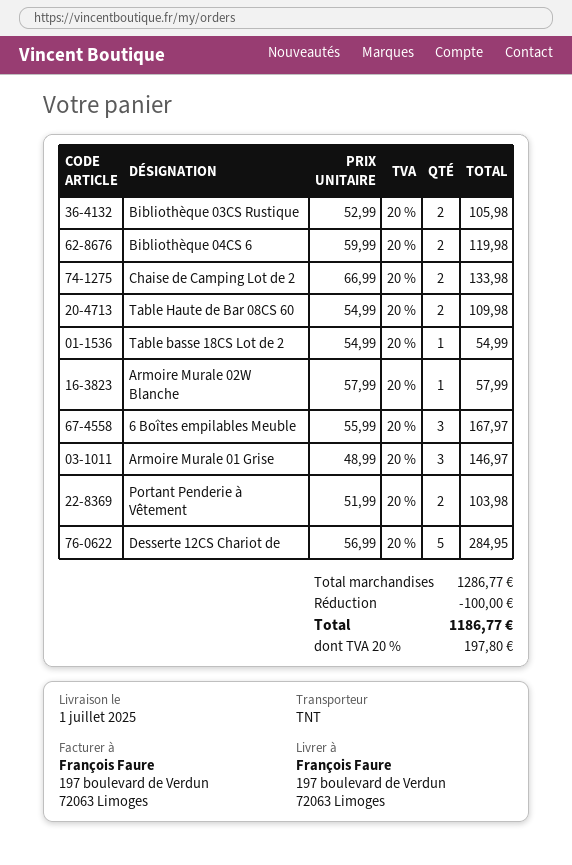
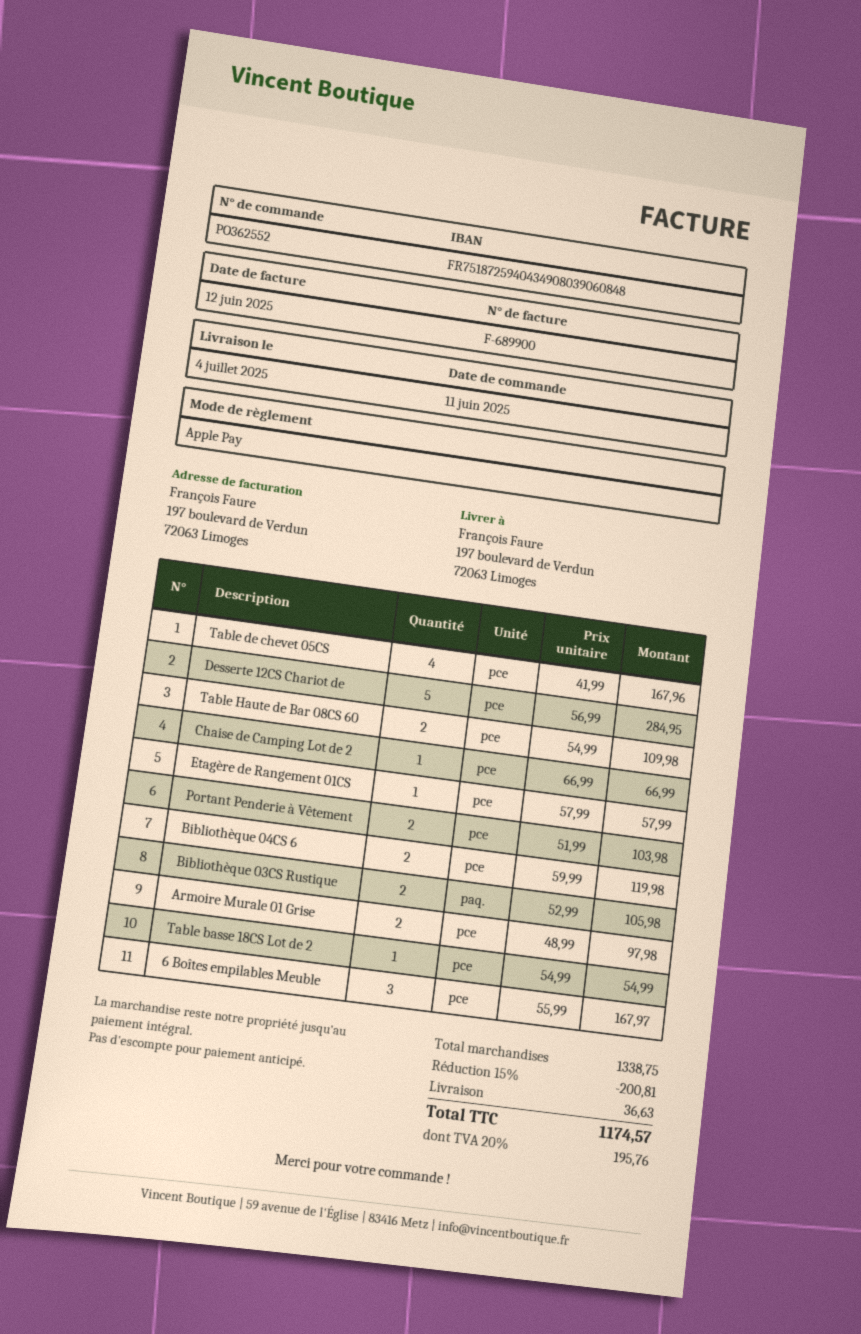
delivery date: 2025-07-01 -> 2025-07-04
Chaise de Camping Lot de 2: 2 x 66.99 = 133.98 -> 1 x 66.99 = 66.99
Armoire Murale 02W Blanche: 1 x 57.99 = 57.99 -> none
Armoire Murale 01 Grise: 3 x 48.99 = 146.97 -> 2 x 48.99 = 97.98
Table de chevet 05CS: none -> 4 x 41.99 = 167.96
Etagère de Rangement 01CS: none -> 1 x 57.99 = 57.99
subtotal: 1286.77 -> 1338.75
discount: 100.00 -> 200.81
shipping: none -> 36.63
tax: 20% = 197.80 -> 20% = 195.76
total: 1186.77 -> 1174.57

